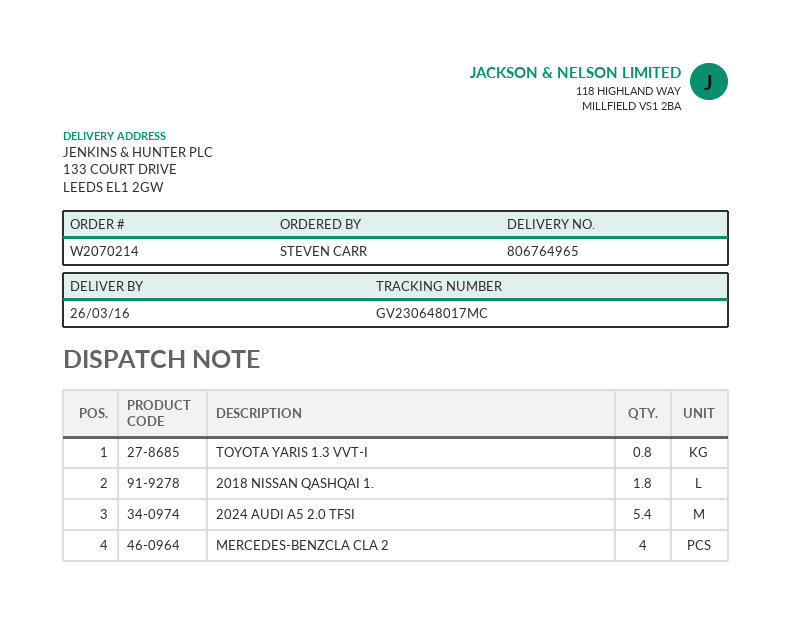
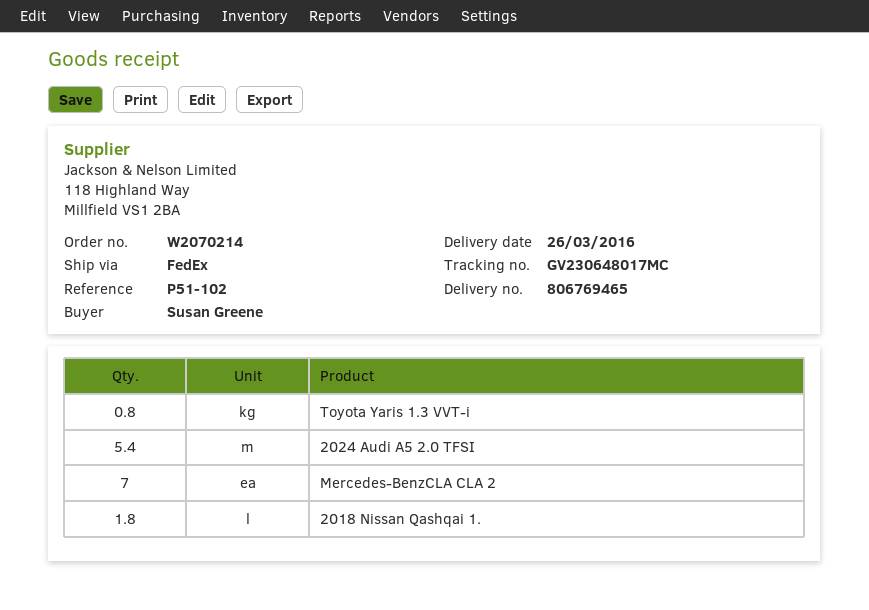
delivery note number: 806764965 -> 806769465
ordered by: STEVEN CARR -> Susan Greene
MERCEDES-BENZCLA CLA 2: 4 -> 7

